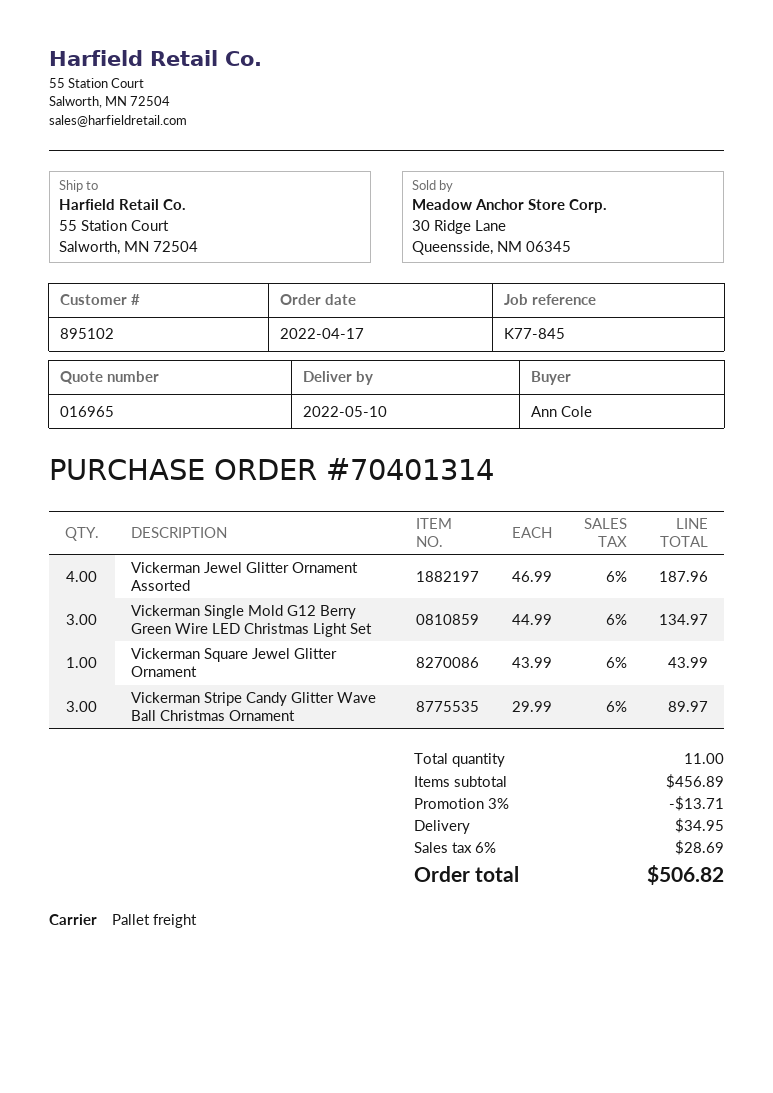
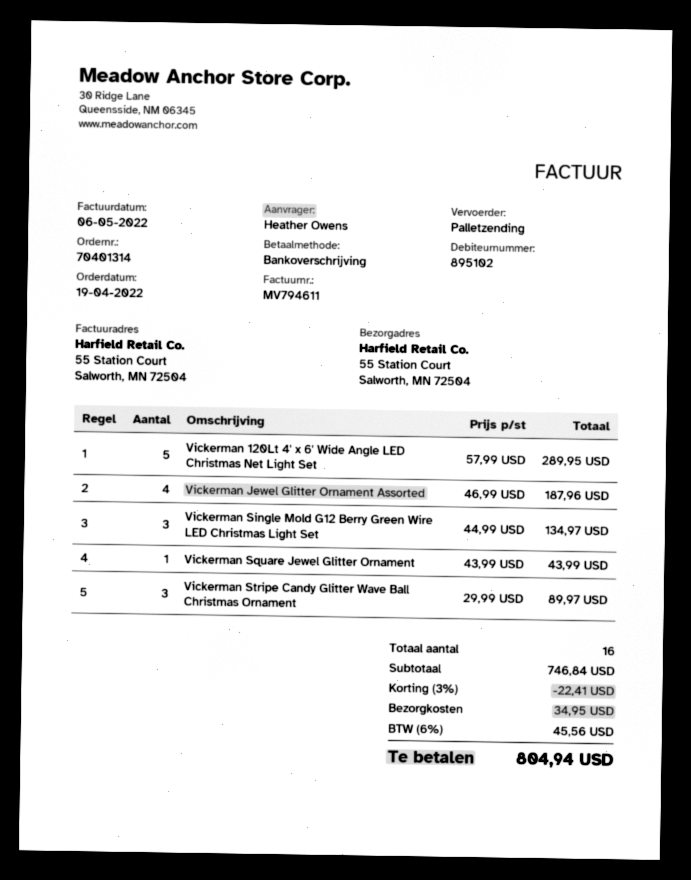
order date: 2022-04-17 -> 2022-04-19
ordered by: Ann Cole -> Heather Owens
Vickerman 120Lt 4' x 6' Wide Angle LED Christmas Net Light Set: none -> 5 x 57.99 = 289.95
total quantity: 11 -> 16
subtotal: 456.89 -> 746.84
discount: 3% = 13.71 -> 3% = 22.41
tax: 6% = 28.69 -> 6% = 45.56
total: 506.82 -> 804.94

